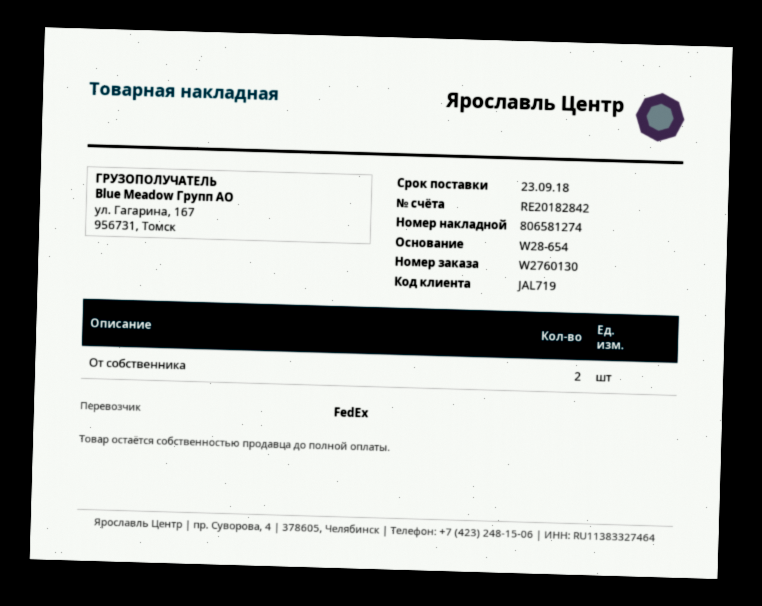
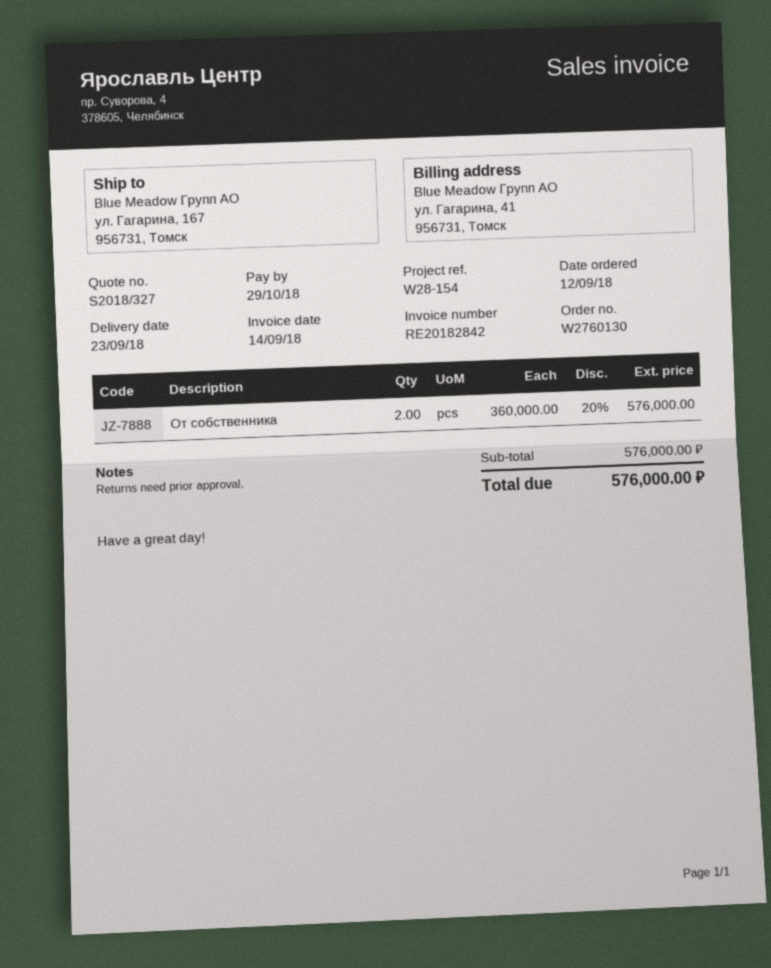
reference: W28-654 -> W28-154

